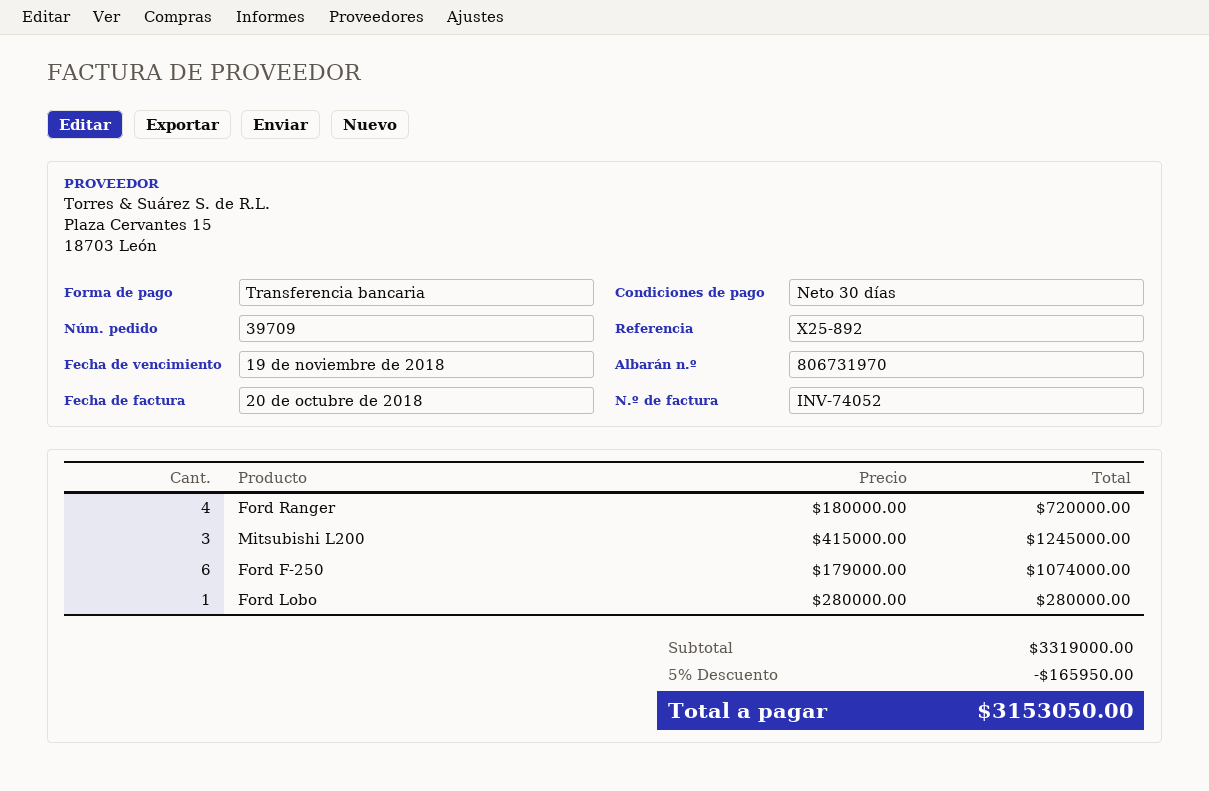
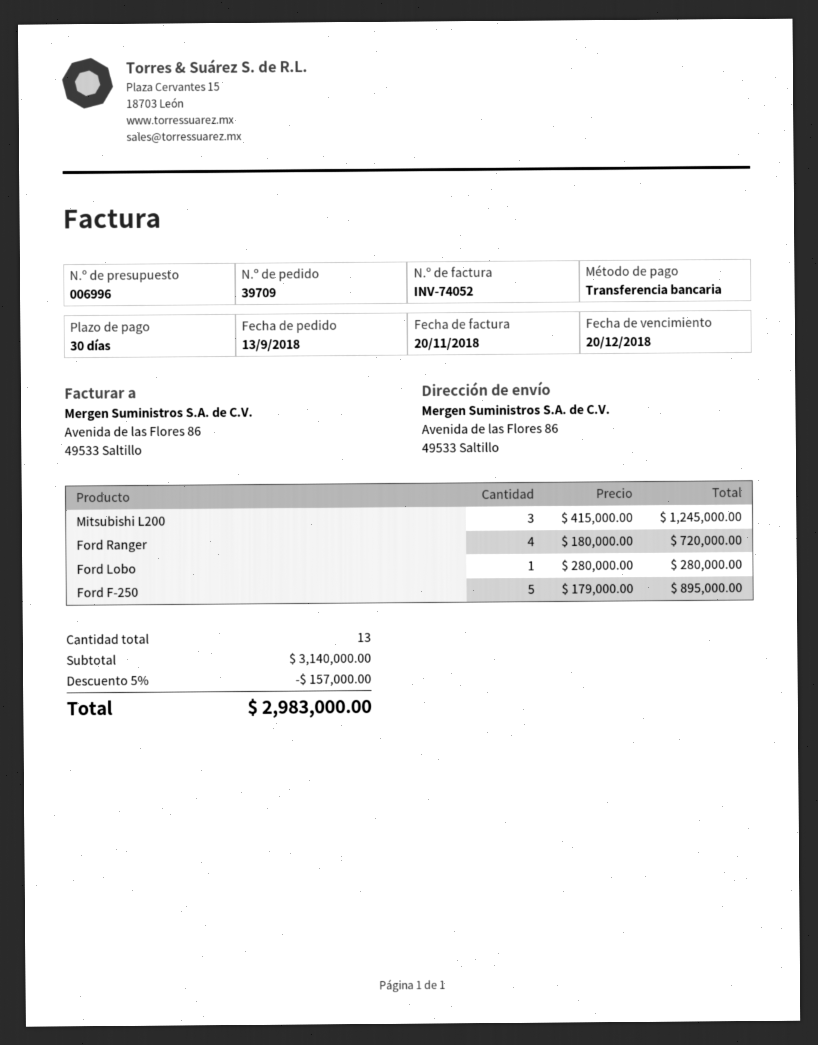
invoice date: 2018-10-20 -> 2018-11-20
due date: 2018-11-19 -> 2018-12-20
Ford F-250: 6 x 179000.00 = 1074000.00 -> 5 x 179000.00 = 895000.00
subtotal: 3319000.00 -> 3140000.00
discount: 5% = 165950.00 -> 5% = 157000.00
total: 3153050.00 -> 2983000.00

